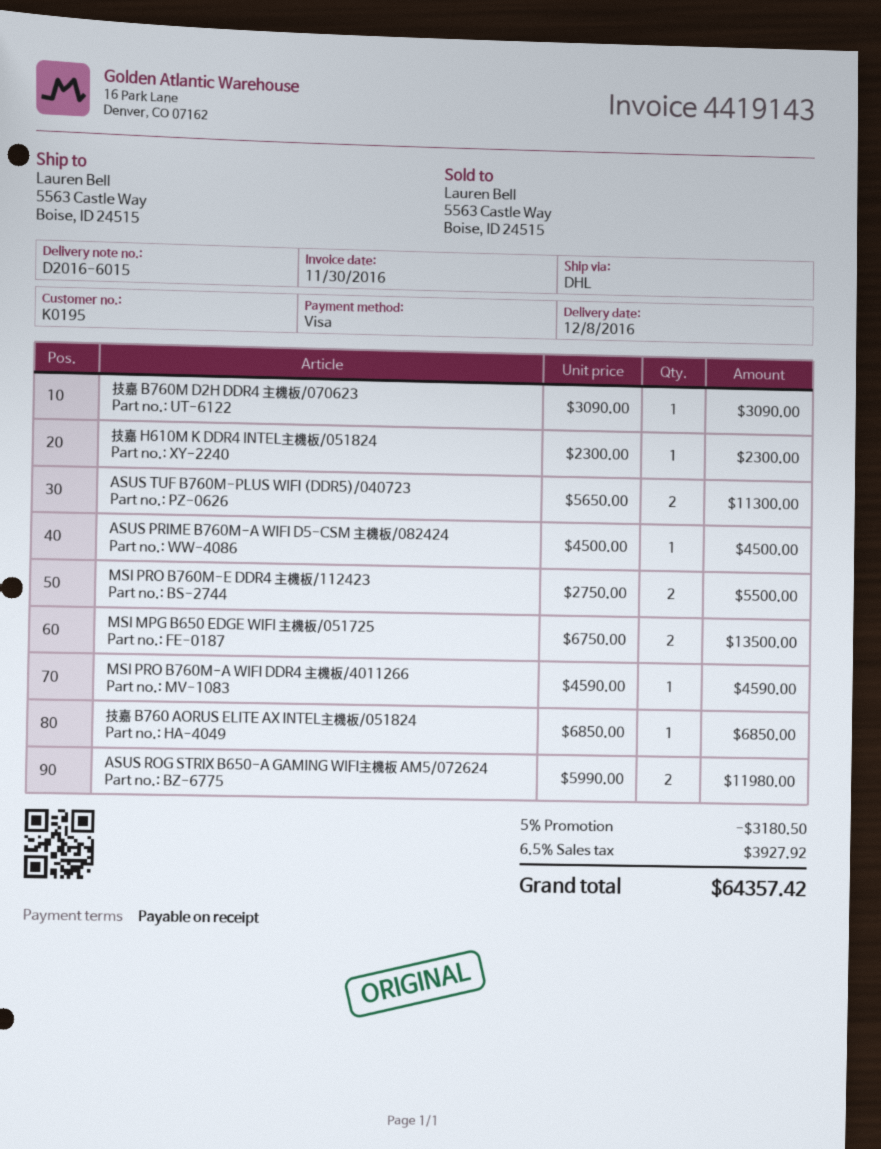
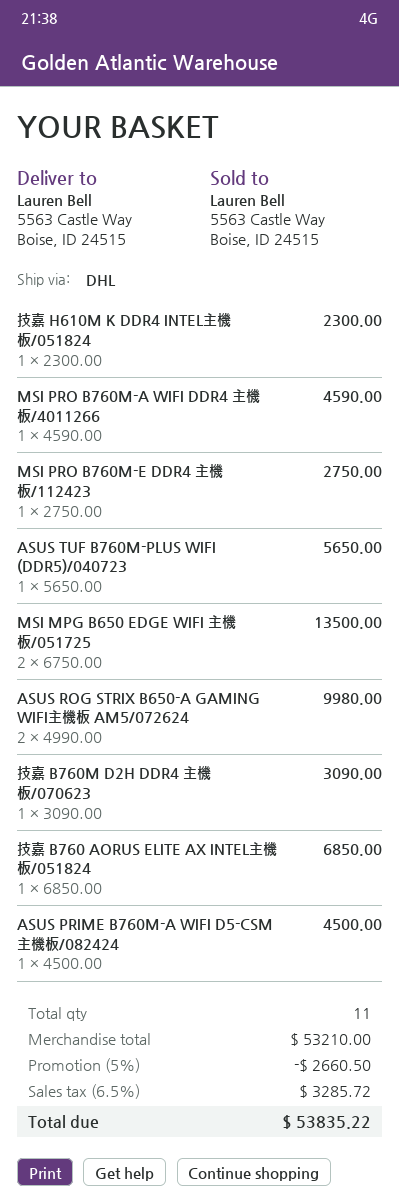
ASUS TUF B760M-PLUS WIFI (DDR5)/040723: 2 x 5650.00 = 11300.00 -> 1 x 5650.00 = 5650.00
MSI PRO B760M-E DDR4 主機板/112423: 2 x 2750.00 = 5500.00 -> 1 x 2750.00 = 2750.00
ASUS ROG STRIX B650-A GAMING WIFI主機板 AM5/072624: 2 x 5990.00 = 11980.00 -> 2 x 4990.00 = 9980.00
discount: 5% = 3180.50 -> 5% = 2660.50
tax: 6.5% = 3927.92 -> 6.5% = 3285.72
total: 64357.42 -> 53835.22

